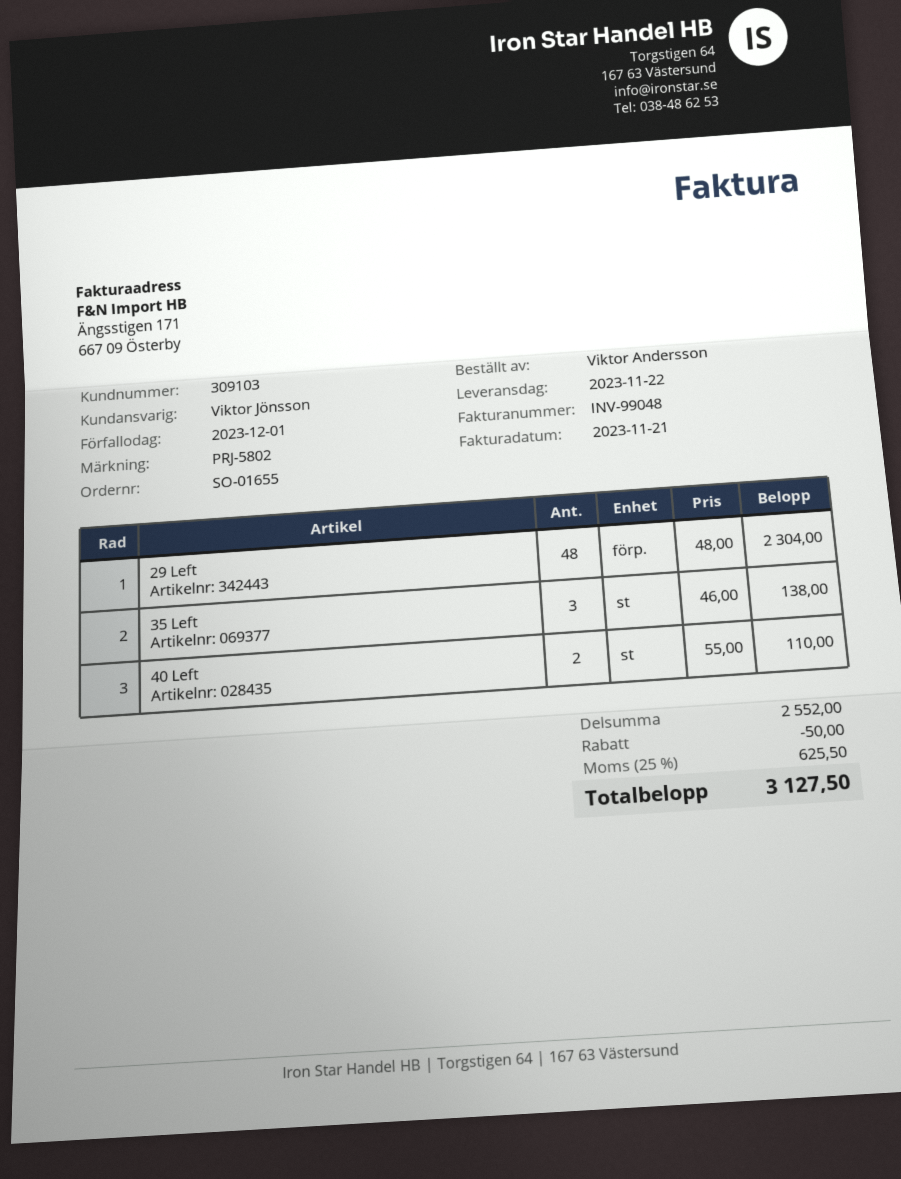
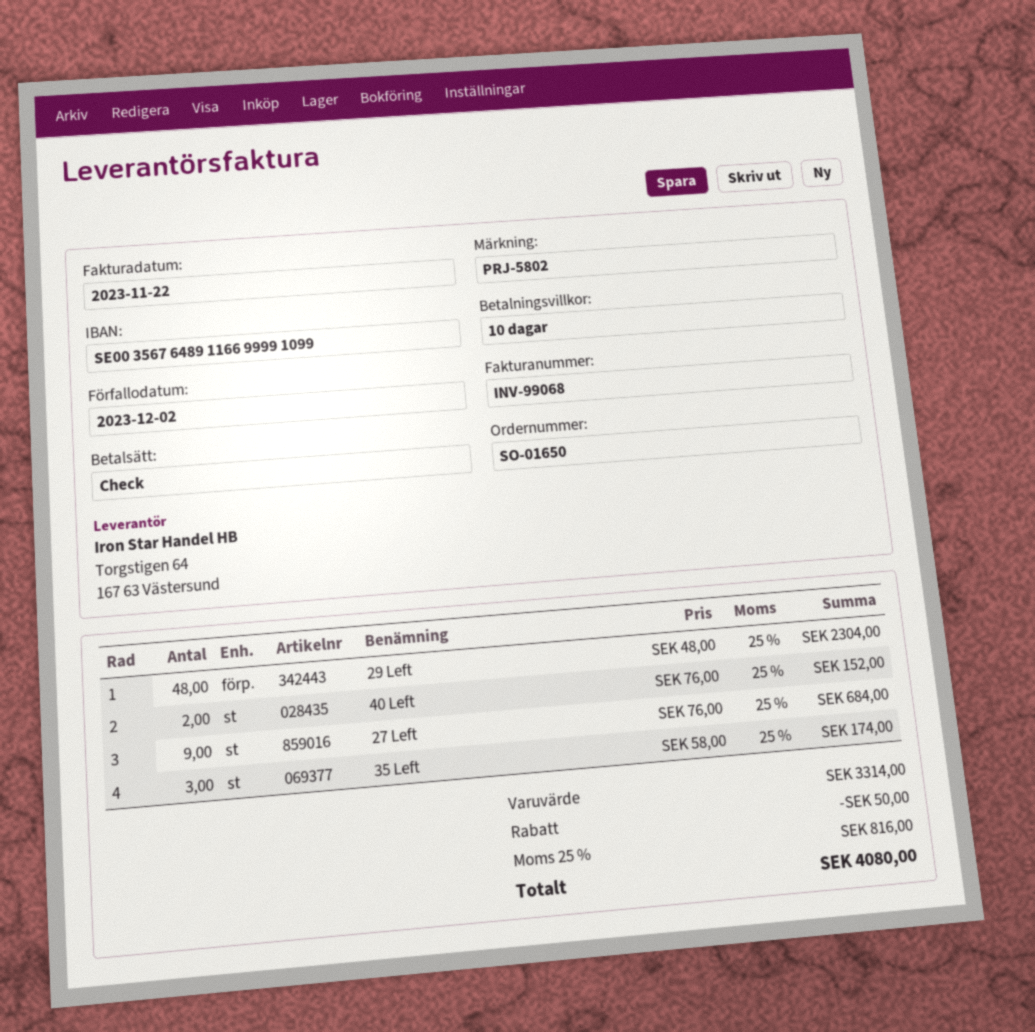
order number: SO-01655 -> SO-01650
invoice number: INV-99048 -> INV-99068
invoice date: 2023-11-21 -> 2023-11-22
due date: 2023-12-01 -> 2023-12-02
35 Left: 3 x 46.00 = 138.00 -> 3 x 58.00 = 174.00
40 Left: 2 x 55.00 = 110.00 -> 2 x 76.00 = 152.00
27 Left: none -> 9 x 76.00 = 684.00
subtotal: 2552.00 -> 3314.00
tax: 25% = 625.50 -> 25% = 816.00
total: 3127.50 -> 4080.00

